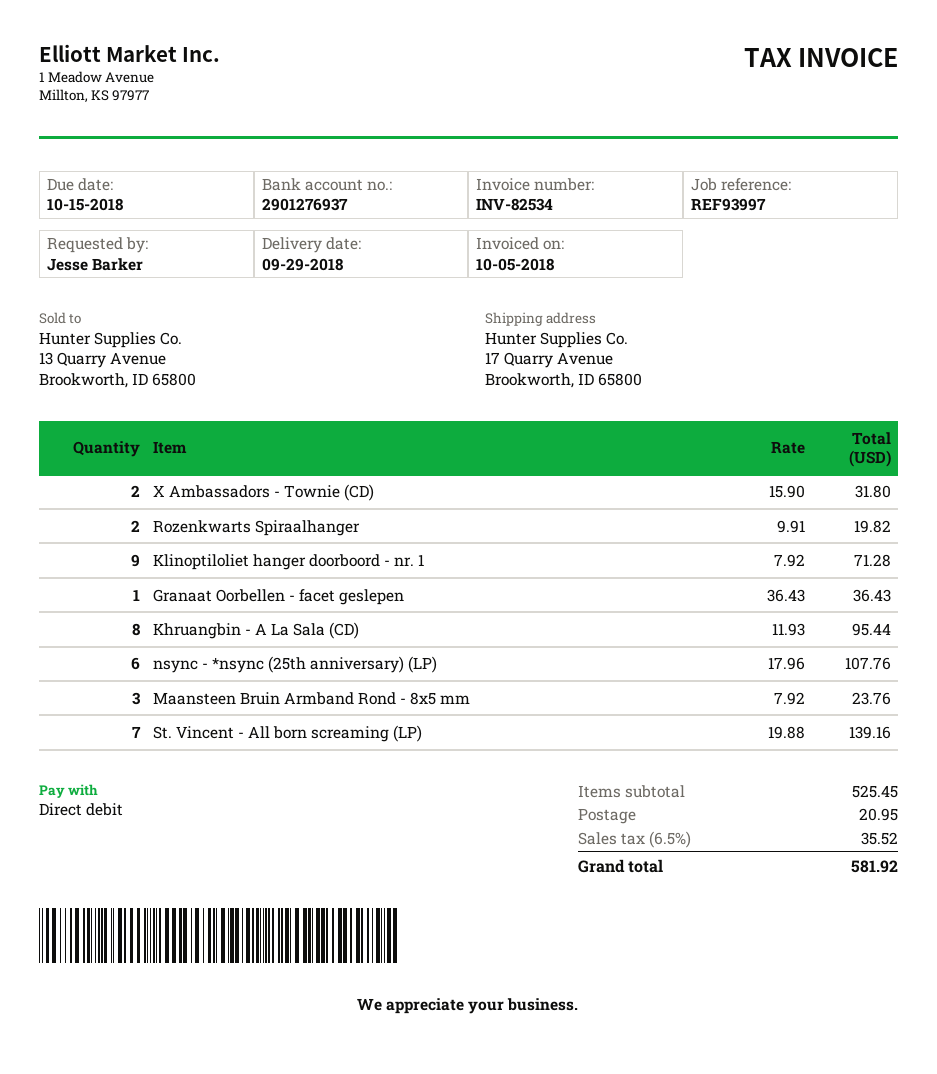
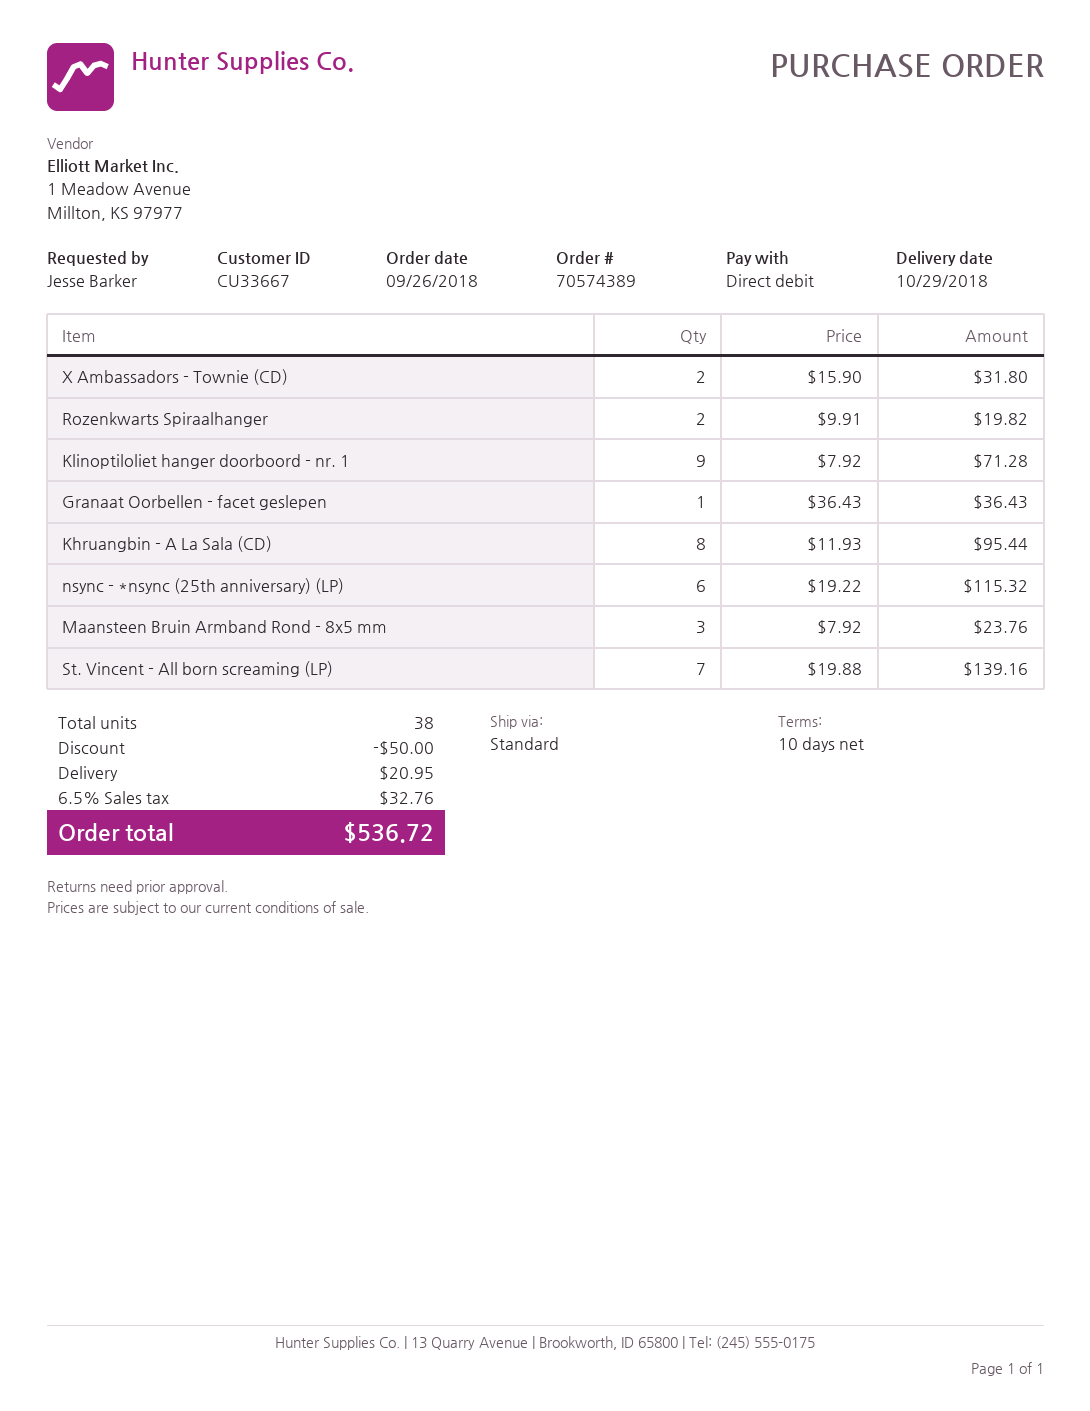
delivery date: 2018-09-29 -> 2018-10-29
nsync - *nsync (25th anniversary) (LP): 6 x 17.96 = 107.76 -> 6 x 19.22 = 115.32
discount: none -> 50.00
tax: 6.5% = 35.52 -> 6.5% = 32.76
total: 581.92 -> 536.72

